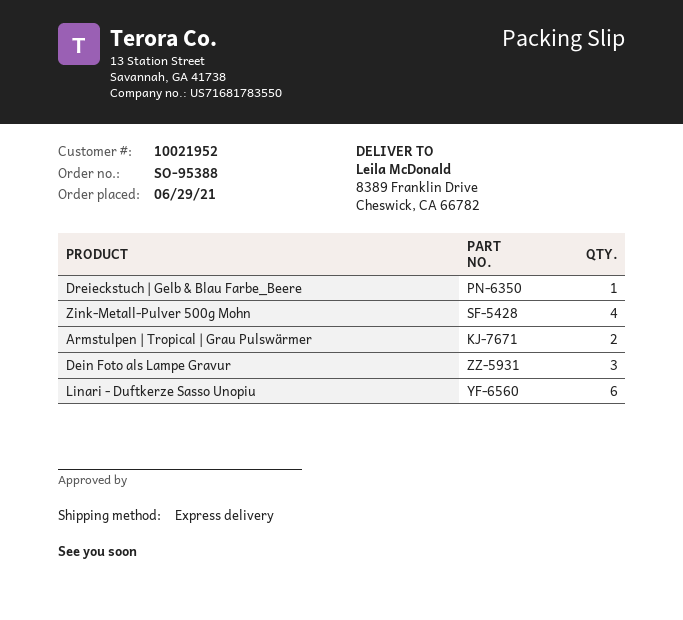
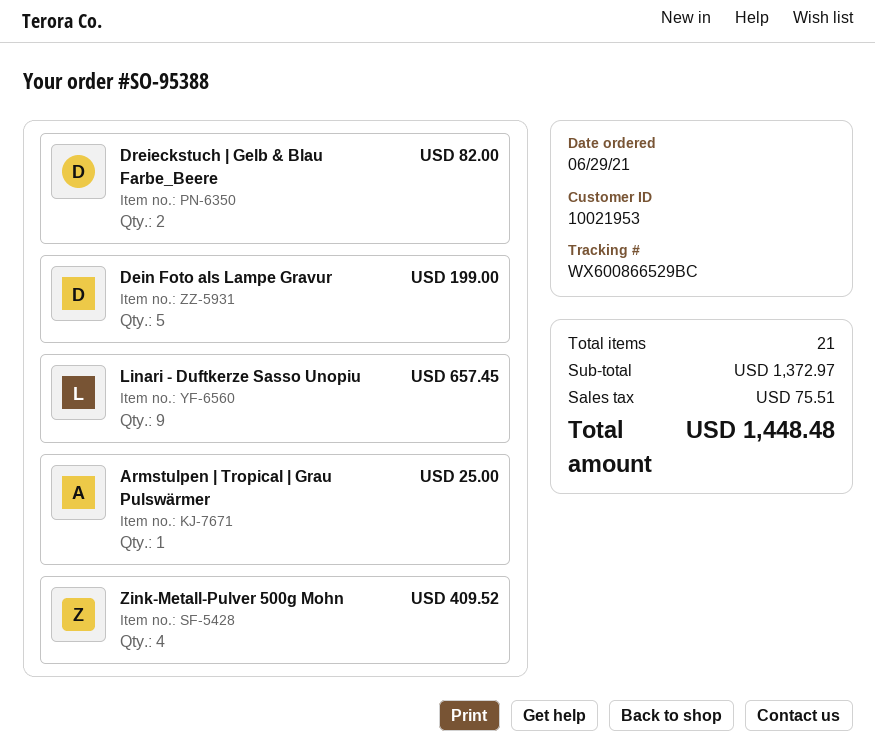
customer number: 10021952 -> 10021953
Dreieckstuch | Gelb & Blau Farbe_Beere: 1 -> 2
Armstulpen | Tropical | Grau Pulswärmer: 2 -> 1
Dein Foto als Lampe Gravur: 3 -> 5
Linari - Duftkerze Sasso Unopiu: 6 -> 9

